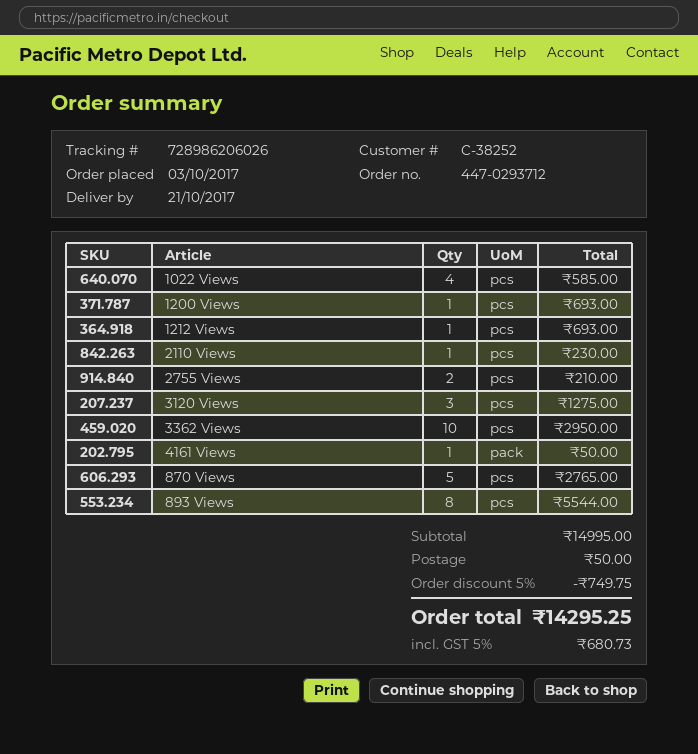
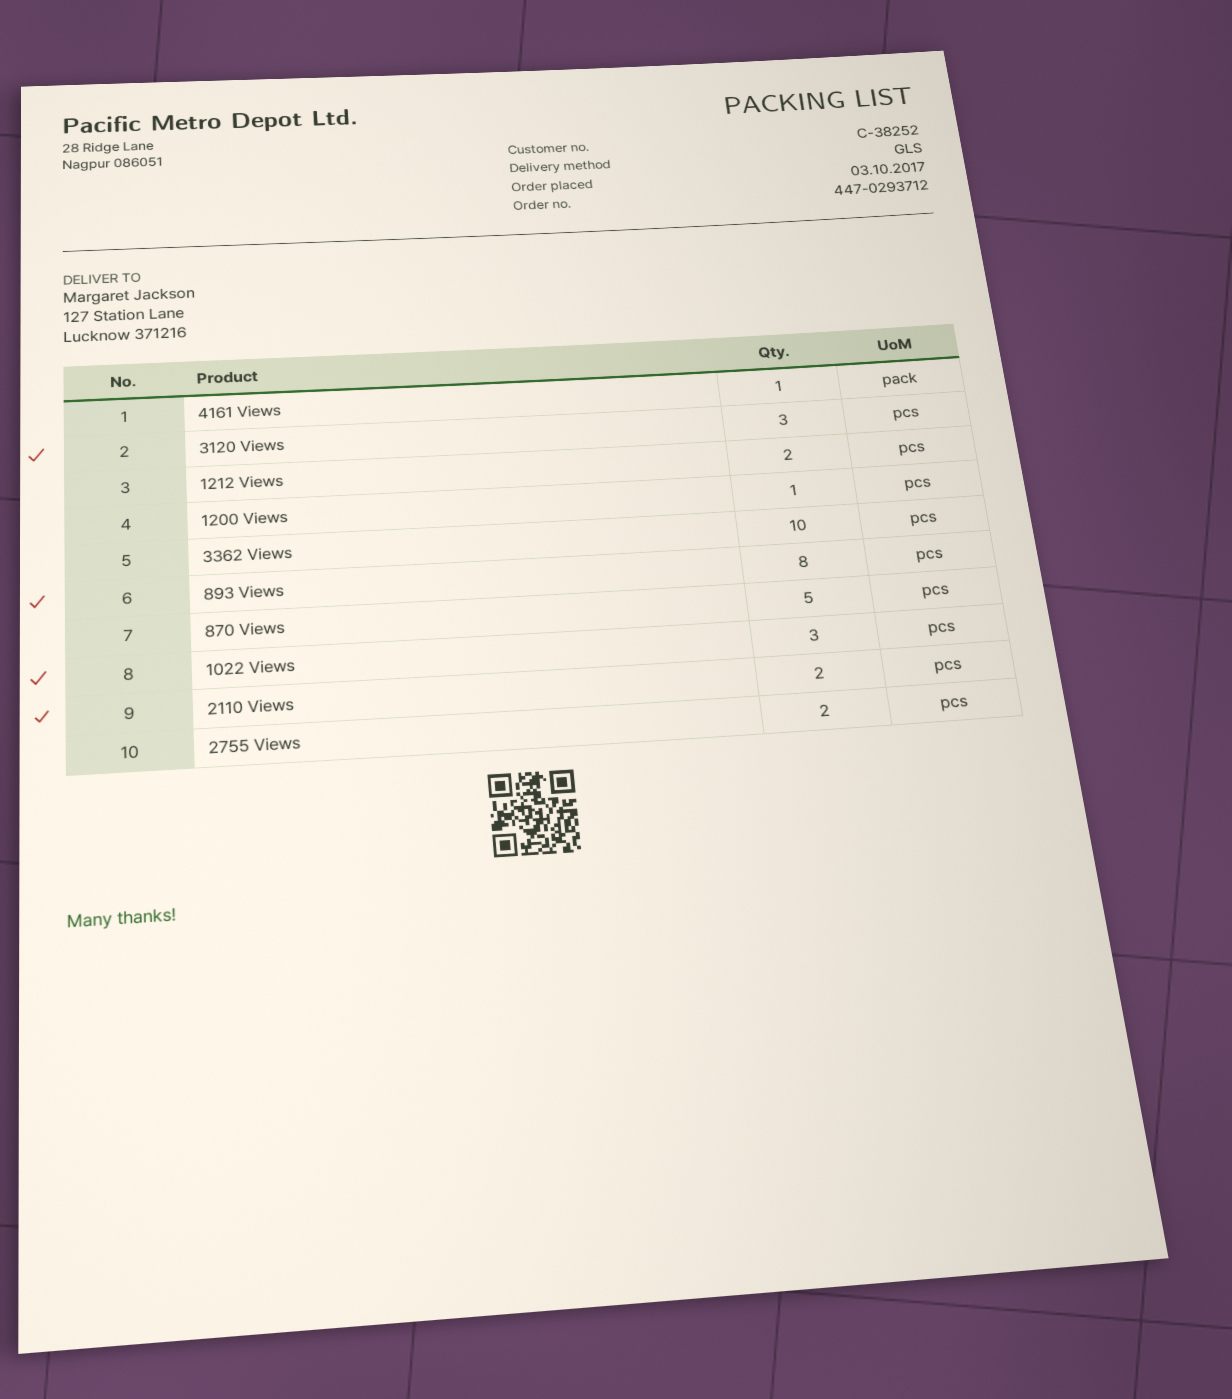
1022 Views: 4 -> 3
1212 Views: 1 -> 2
2110 Views: 1 -> 2

